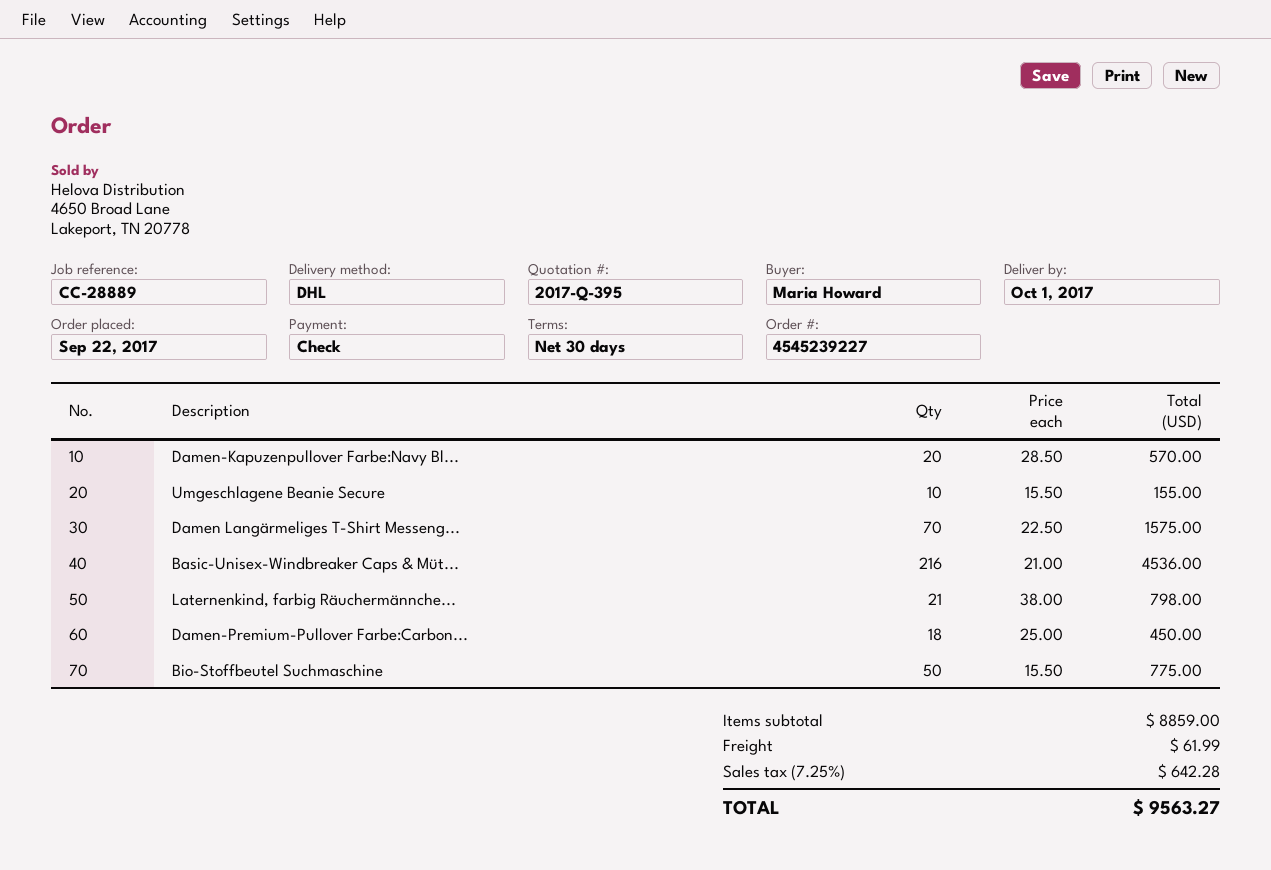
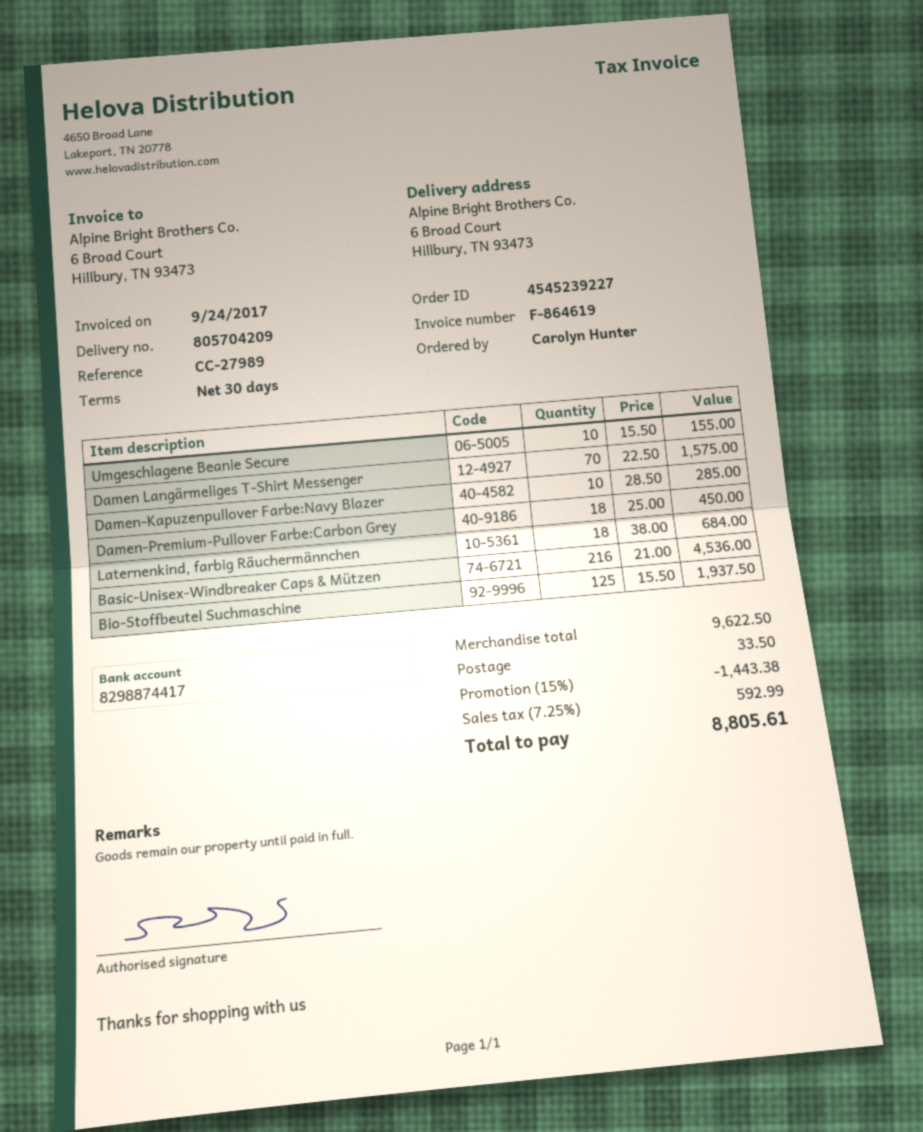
reference: CC-28889 -> CC-27989
ordered by: Maria Howard -> Carolyn Hunter
Damen-Kapuzenpullover Farbe:Navy Bl...: 20 x 28.50 = 570.00 -> 10 x 28.50 = 285.00
Laternenkind, farbig Räuchermännche...: 21 x 38.00 = 798.00 -> 18 x 38.00 = 684.00
Bio-Stoffbeutel Suchmaschine: 50 x 15.50 = 775.00 -> 125 x 15.50 = 1937.50
subtotal: 8859.00 -> 9622.50
discount: none -> 15% = 1443.38
shipping: 61.99 -> 33.50
tax: 7.25% = 642.28 -> 7.25% = 592.99
total: 9563.27 -> 8805.61

